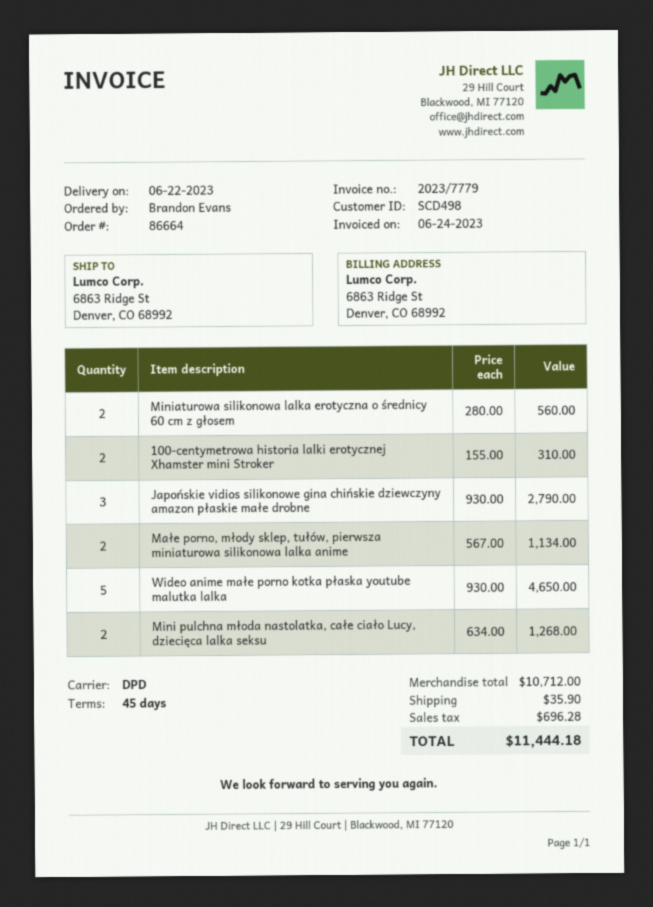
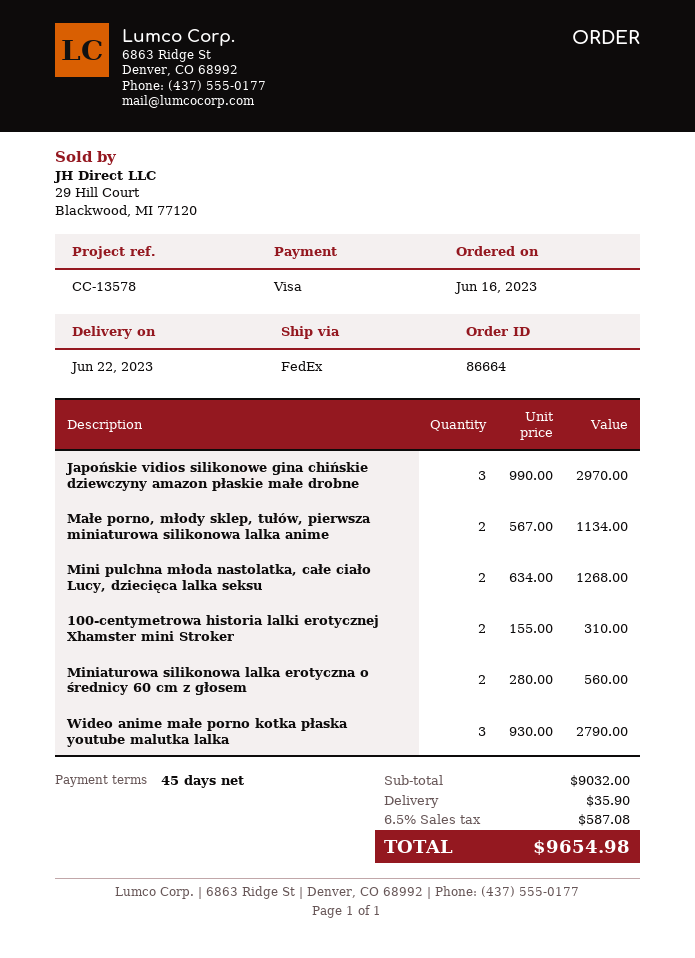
shipping method: DPD -> FedEx
Japońskie vidios silikonowe gina chińskie dziewczyny amazon płaskie małe drobne: 3 x 930.00 = 2790.00 -> 3 x 990.00 = 2970.00
Wideo anime małe porno kotka płaska youtube malutka lalka: 5 x 930.00 = 4650.00 -> 3 x 930.00 = 2790.00
subtotal: 10712.00 -> 9032.00
tax: 696.28 -> 587.08
total: 11444.18 -> 9654.98

